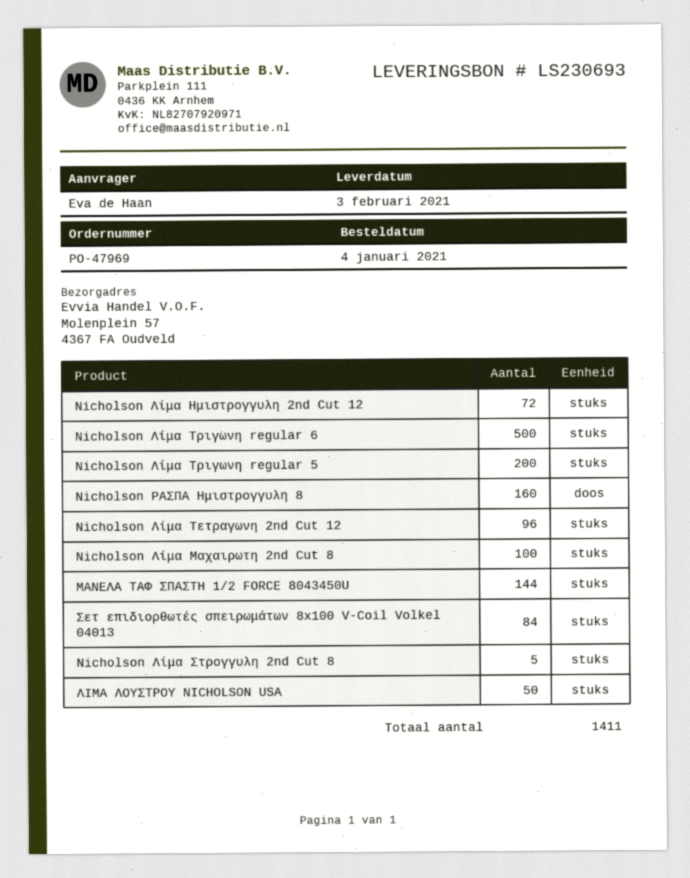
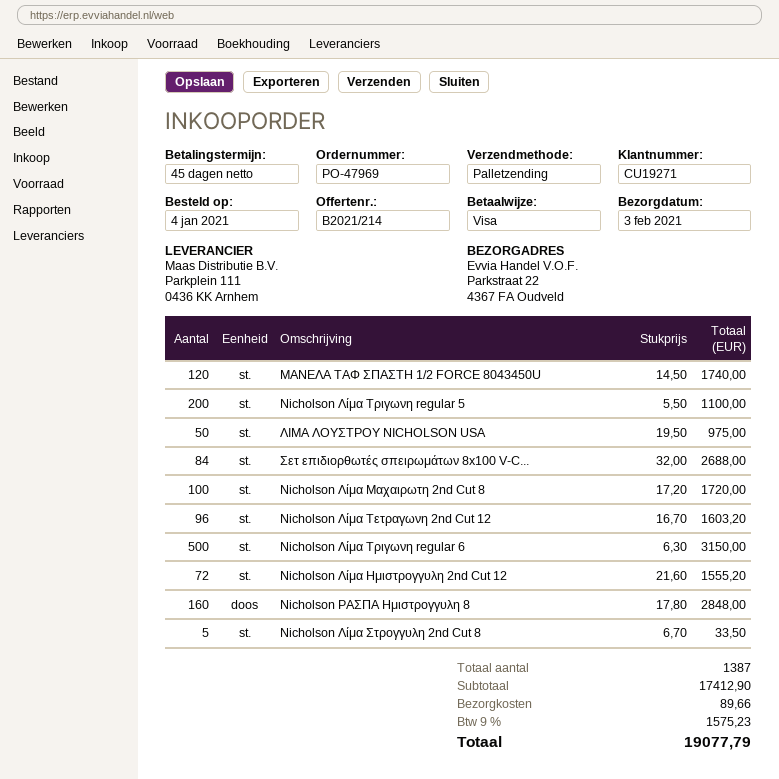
ship to: Molenplein 57, 4367 FA Oudveld -> Parkstraat 22, 4367 FA Oudveld
ΜΑΝΕΛΑ ΤΑΦ ΣΠΑΣΤΗ 1/2 FORCE 8043450U: 144 -> 120
total quantity: 1411 -> 1387

